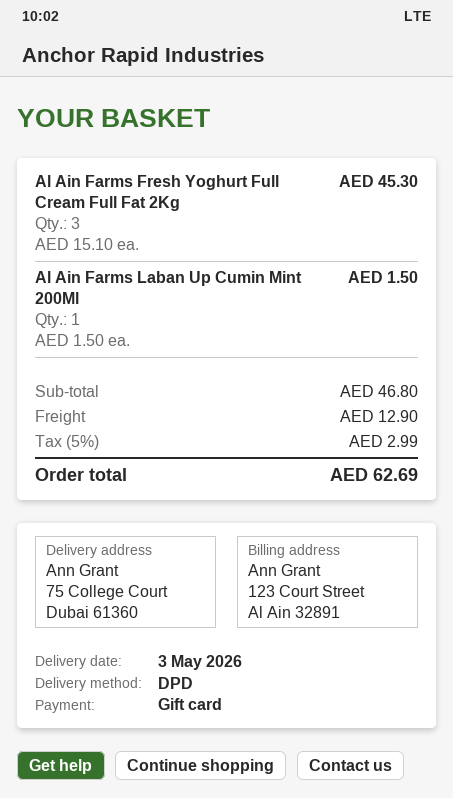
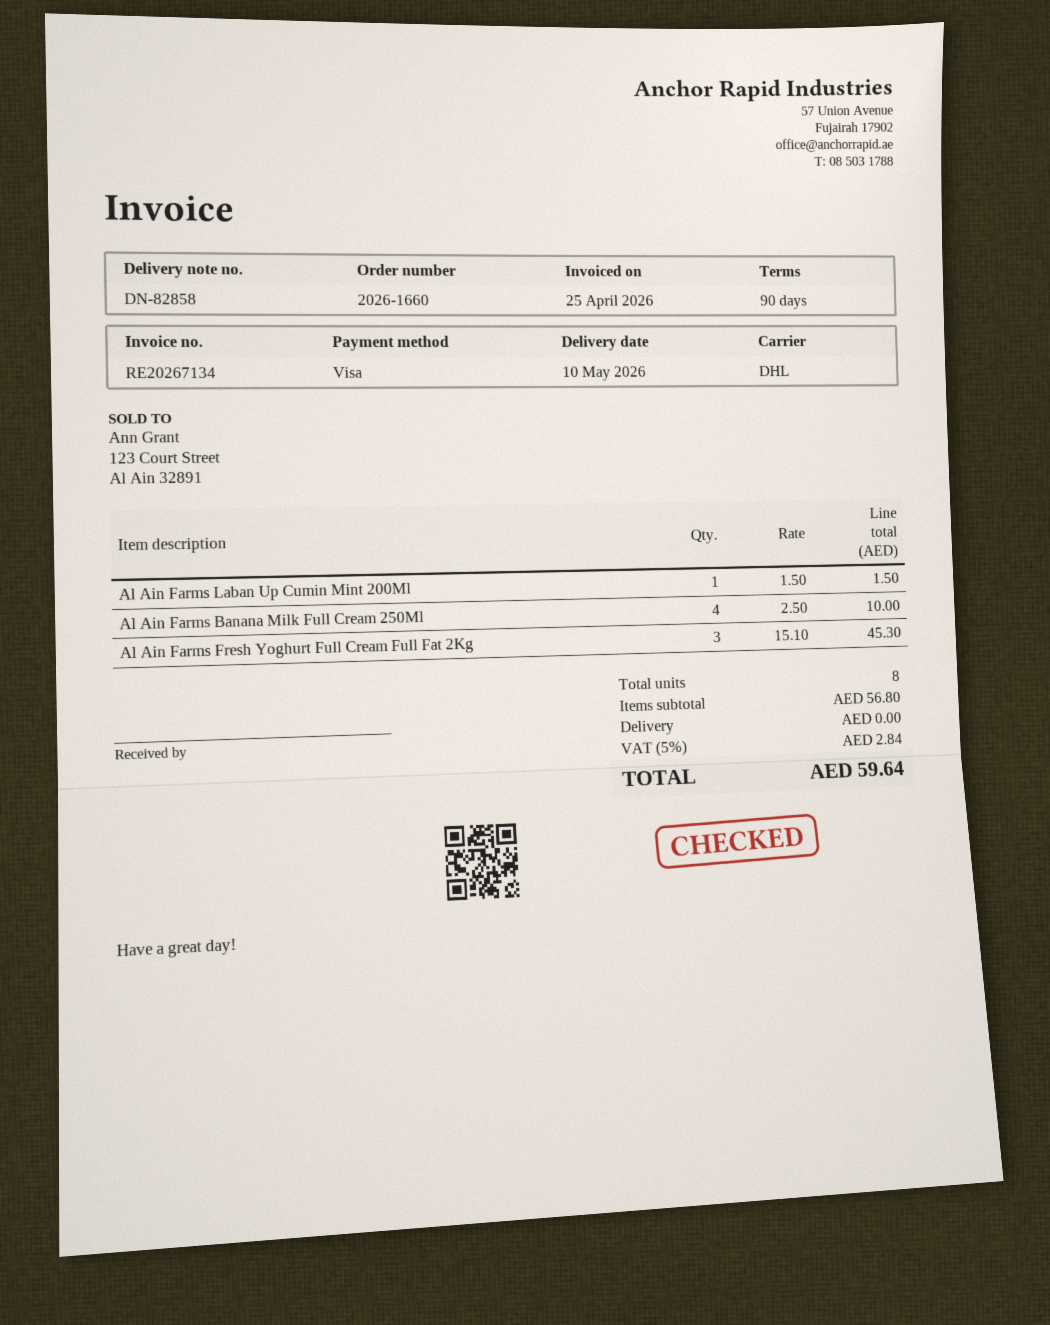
delivery date: 2026-05-03 -> 2026-05-10
payment method: gift card -> Visa
shipping method: DPD -> DHL
Al Ain Farms Banana Milk Full Cream 250Ml: none -> 4 x 2.50 = 10.00
subtotal: 46.80 -> 56.80
shipping: 12.90 -> 0.00
tax: 5% = 2.99 -> 5% = 2.84
total: 62.69 -> 59.64

